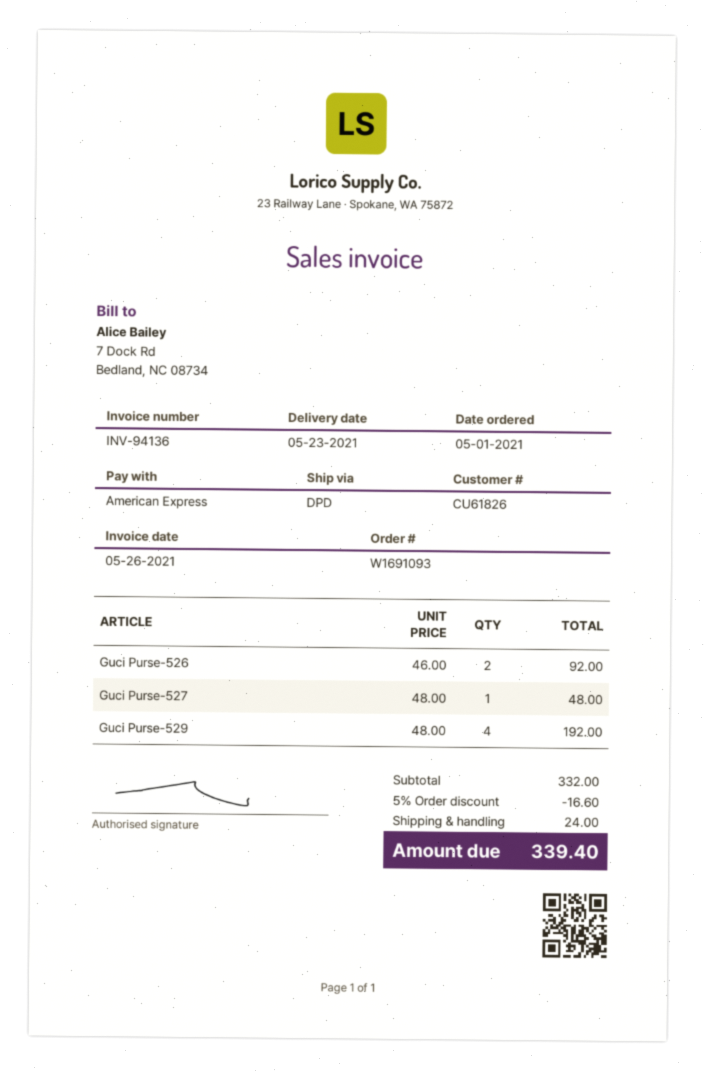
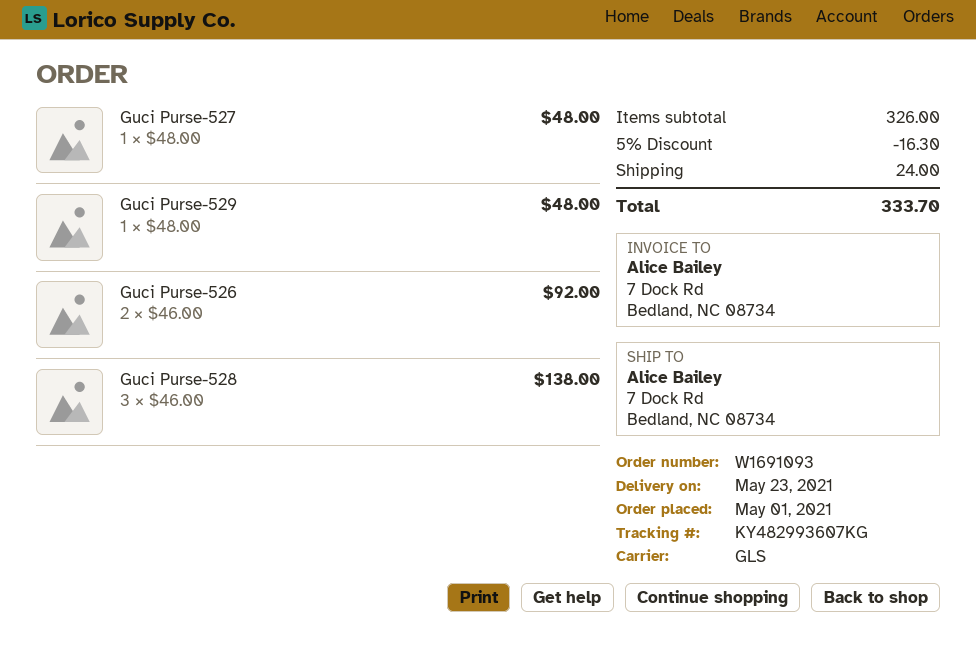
shipping method: DPD -> GLS
Guci Purse-529: 4 x 48.00 = 192.00 -> 1 x 48.00 = 48.00
Guci Purse-528: none -> 3 x 46.00 = 138.00
subtotal: 332.00 -> 326.00
discount: 5% = 16.60 -> 5% = 16.30
total: 339.40 -> 333.70

